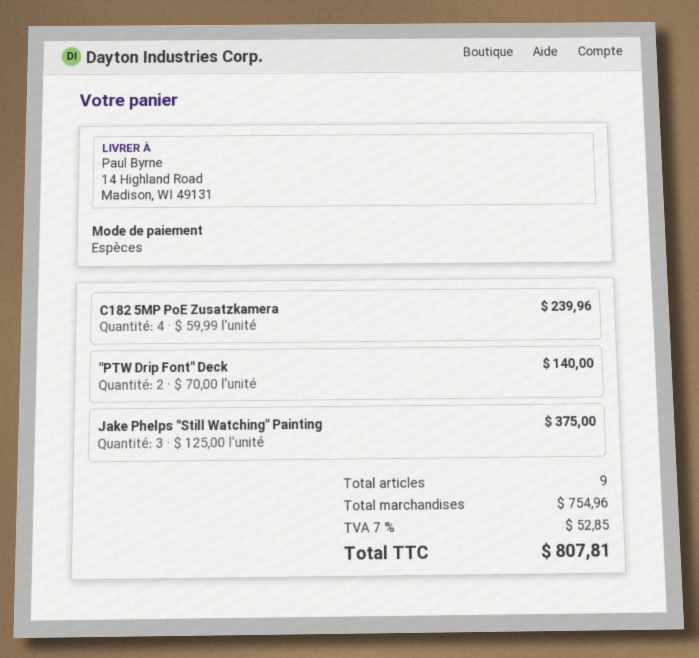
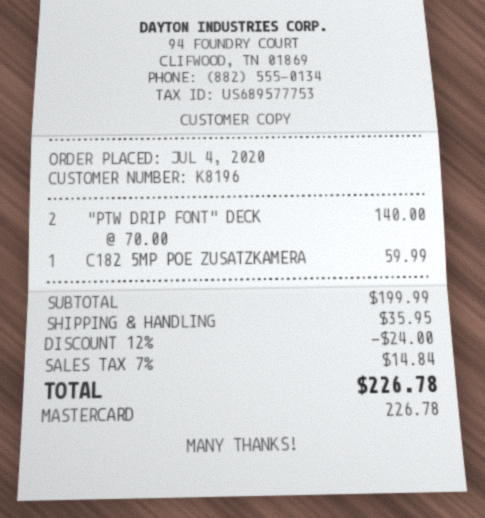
payment method: cash -> Mastercard
C182 5MP PoE Zusatzkamera: 4 x 59.99 = 239.96 -> 1 x 59.99 = 59.99
Jake Phelps "Still Watching" Painting: 3 x 125.00 = 375.00 -> none
subtotal: 754.96 -> 199.99
discount: none -> 12% = 24.00
shipping: none -> 35.95
tax: 7% = 52.85 -> 7% = 14.84
total: 807.81 -> 226.78

